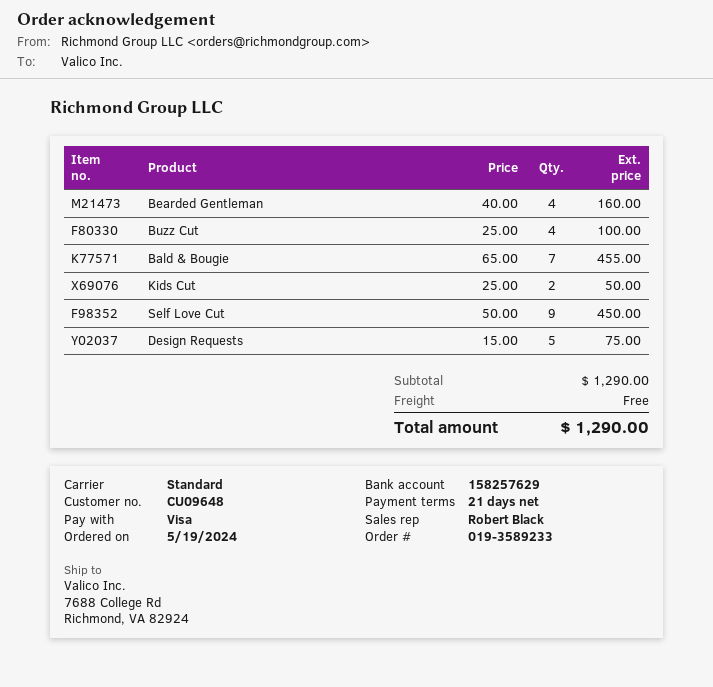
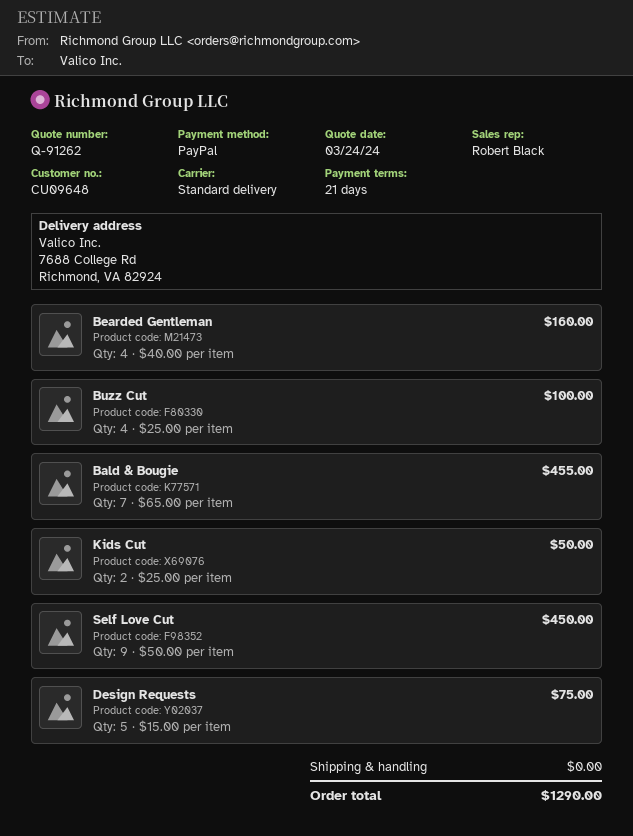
payment method: Visa -> PayPal

